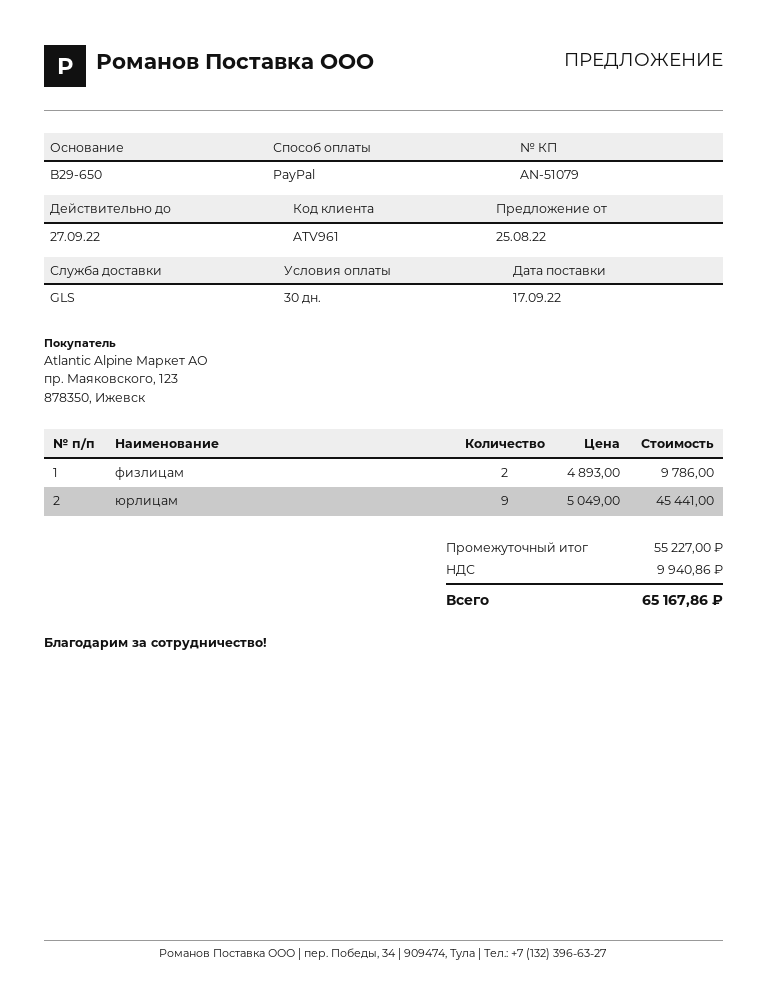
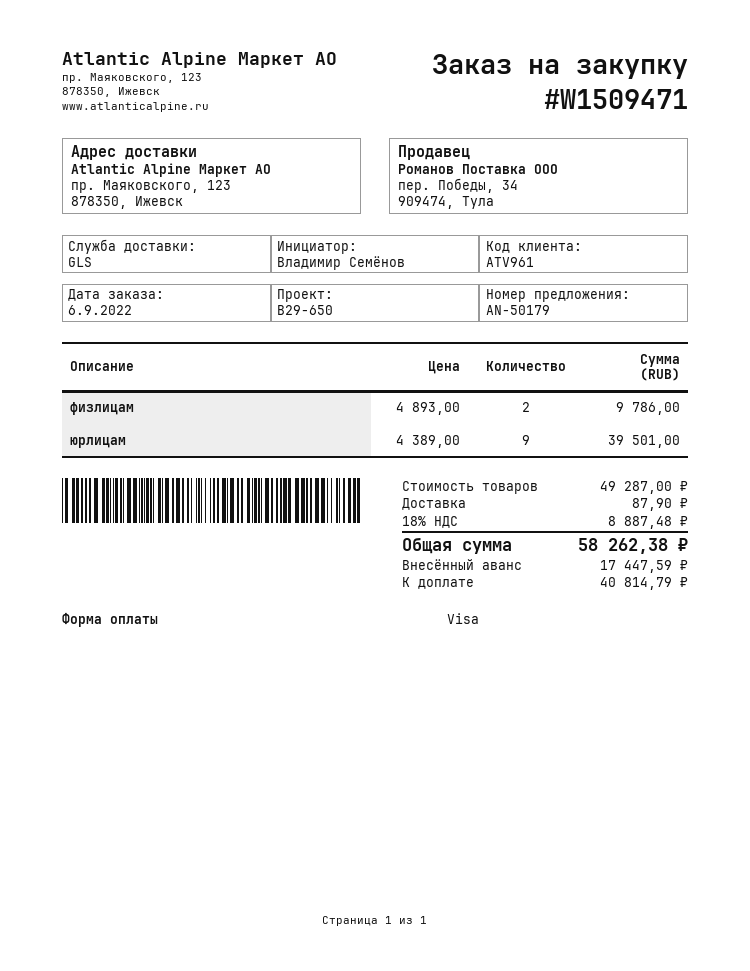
quote number: AN-51079 -> AN-50179
payment method: PayPal -> Visa
юрлицам: 9 x 5049.00 = 45441.00 -> 9 x 4389.00 = 39501.00
subtotal: 55227.00 -> 49287.00
shipping: none -> 87.90
tax: 9940.86 -> 8887.48
total: 65167.86 -> 58262.38

